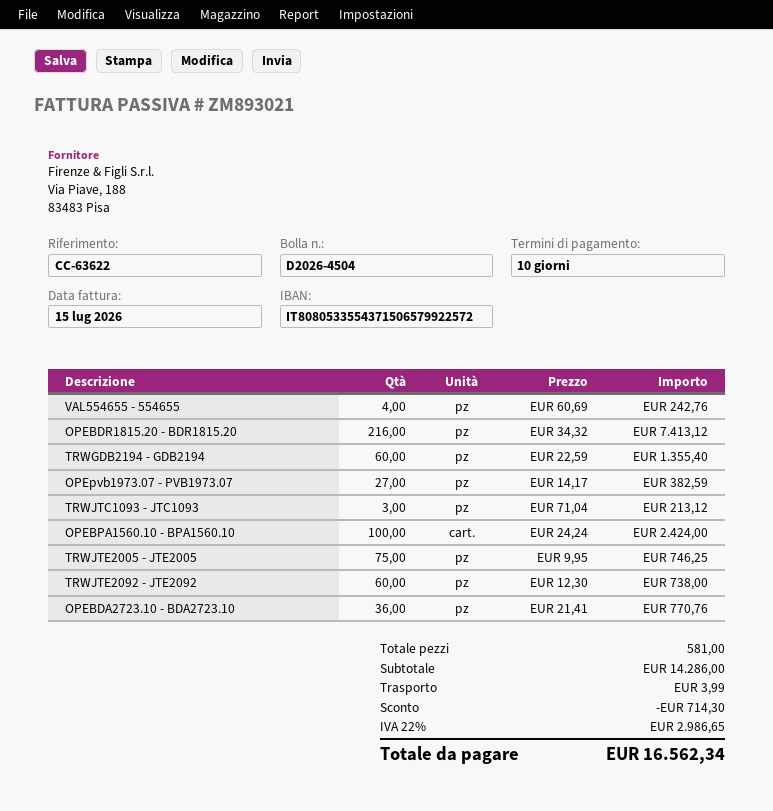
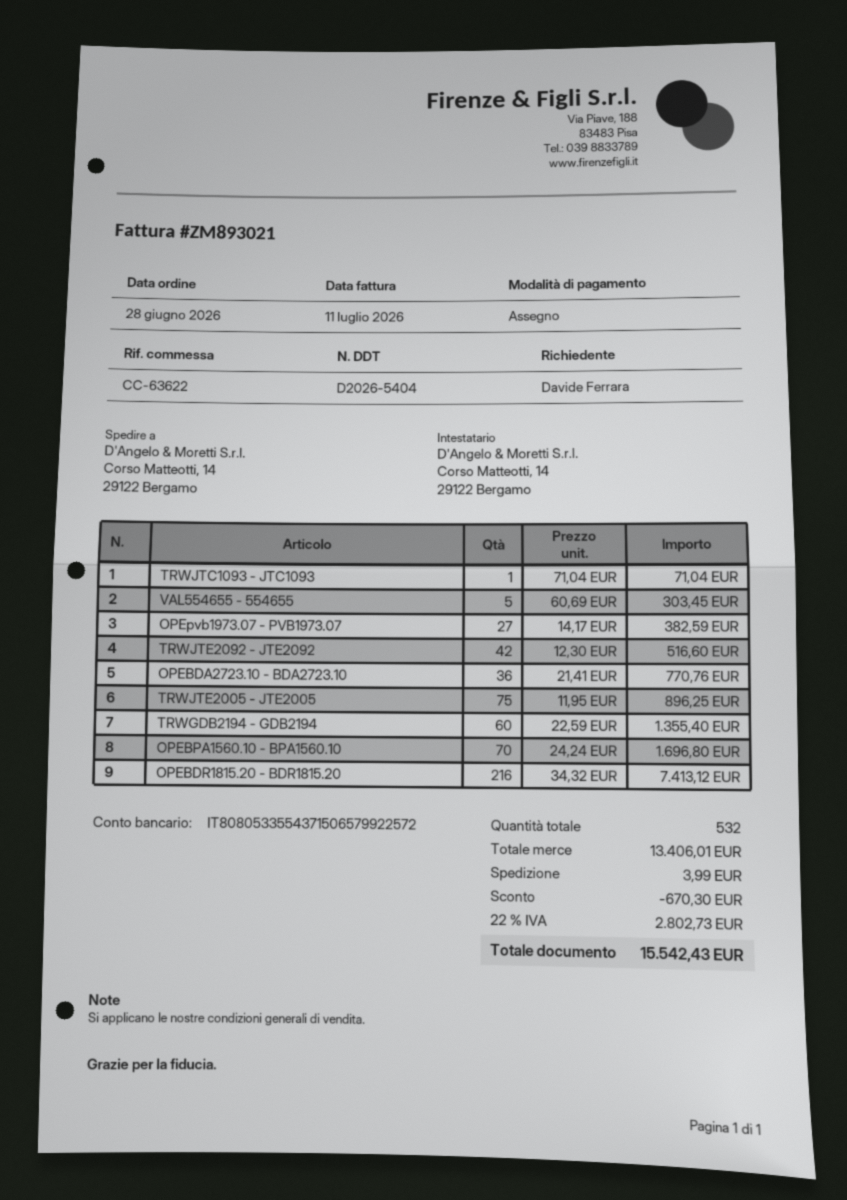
delivery note number: D2026-4504 -> D2026-5404
invoice date: 2026-07-15 -> 2026-07-11
VAL554655 - 554655: 4 x 60.69 = 242.76 -> 5 x 60.69 = 303.45
TRWJTC1093 - JTC1093: 3 x 71.04 = 213.12 -> 1 x 71.04 = 71.04
OPEBPA1560.10 - BPA1560.10: 100 x 24.24 = 2424.00 -> 70 x 24.24 = 1696.80
TRWJTE2005 - JTE2005: 75 x 9.95 = 746.25 -> 75 x 11.95 = 896.25
TRWJTE2092 - JTE2092: 60 x 12.30 = 738.00 -> 42 x 12.30 = 516.60
total quantity: 581 -> 532
subtotal: 14286.00 -> 13406.01
discount: 714.30 -> 670.30
tax: 22% = 2986.65 -> 22% = 2802.73
total: 16562.34 -> 15542.43

